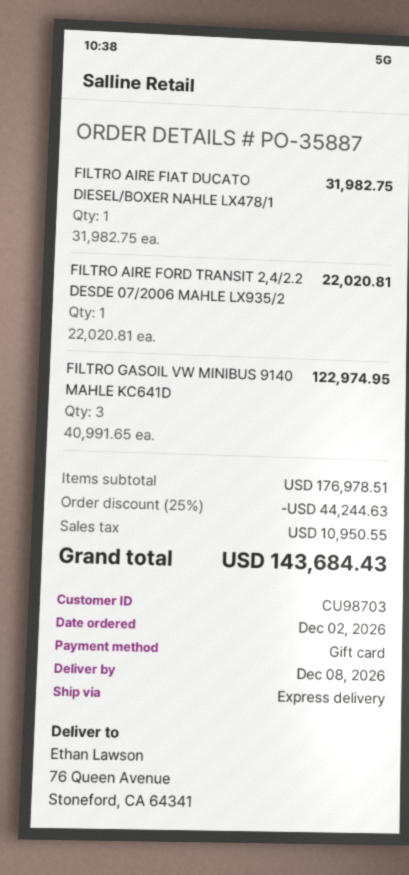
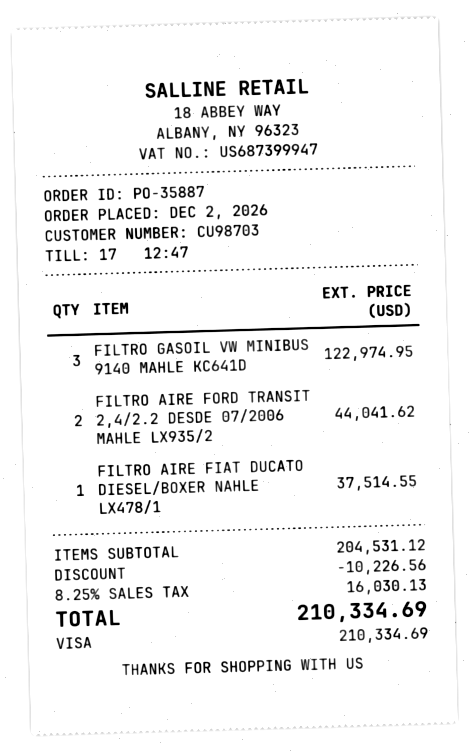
payment method: gift card -> Visa
FILTRO AIRE FIAT DUCATO DIESEL/BOXER NAHLE LX478/1: 1 for 31982.75 -> 1 for 37514.55
FILTRO AIRE FORD TRANSIT 2,4/2.2 DESDE 07/2006 MAHLE LX935/2: 1 for 22020.81 -> 2 for 44041.62
subtotal: 176978.51 -> 204531.12
discount: 44244.63 -> 10226.56
tax: 10950.55 -> 16030.13
total: 143684.43 -> 210334.69

